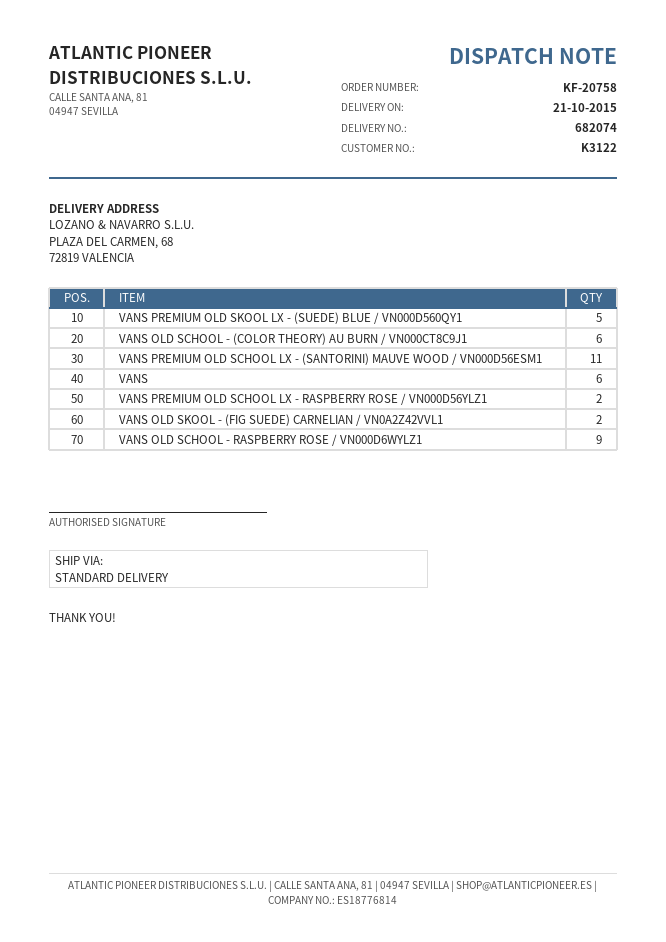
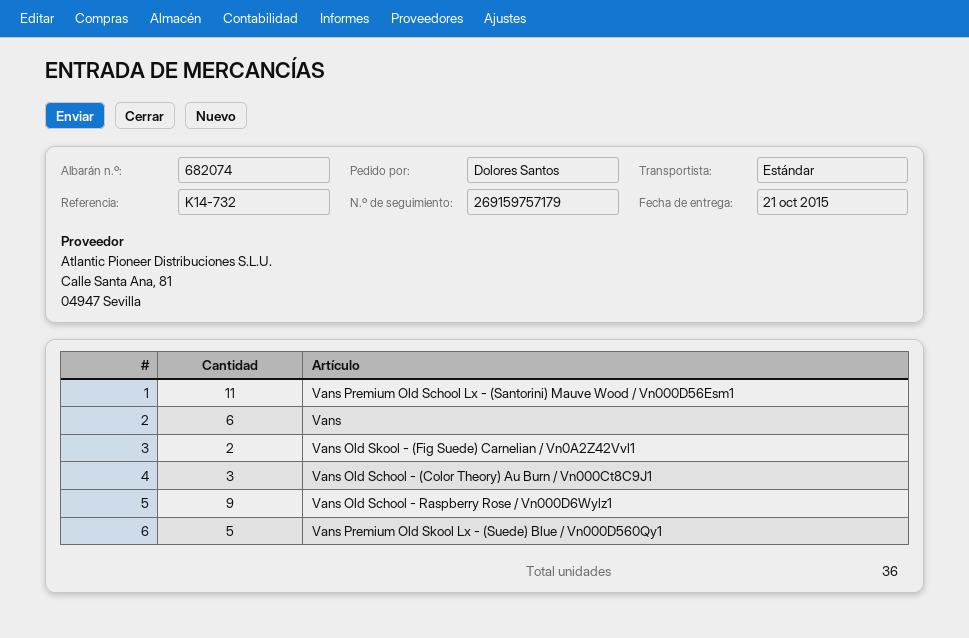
VANS OLD SCHOOL - (COLOR THEORY) AU BURN / VN000CT8C9J1: 6 -> 3
VANS PREMIUM OLD SCHOOL LX - RASPBERRY ROSE / VN000D56YLZ1: 2 -> none

